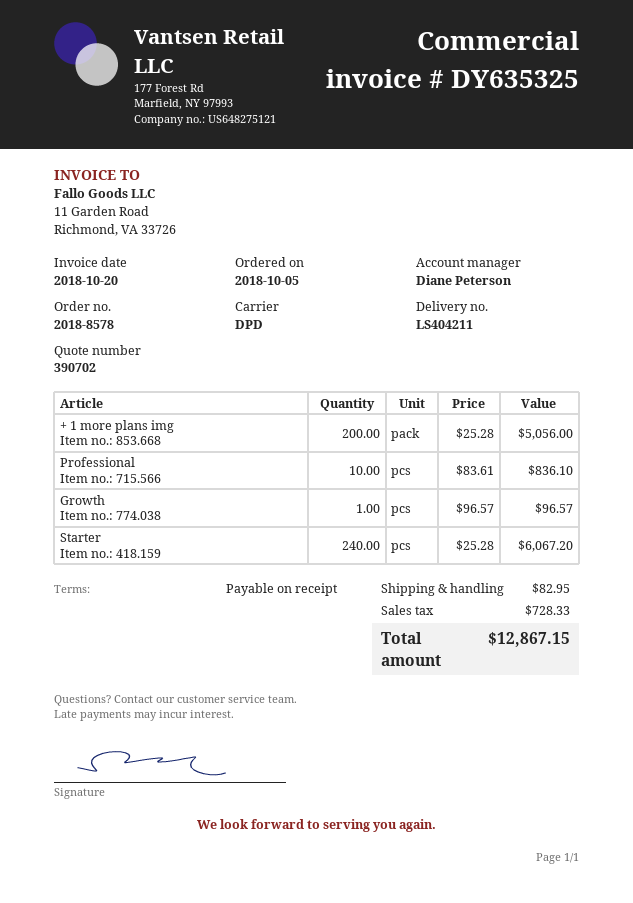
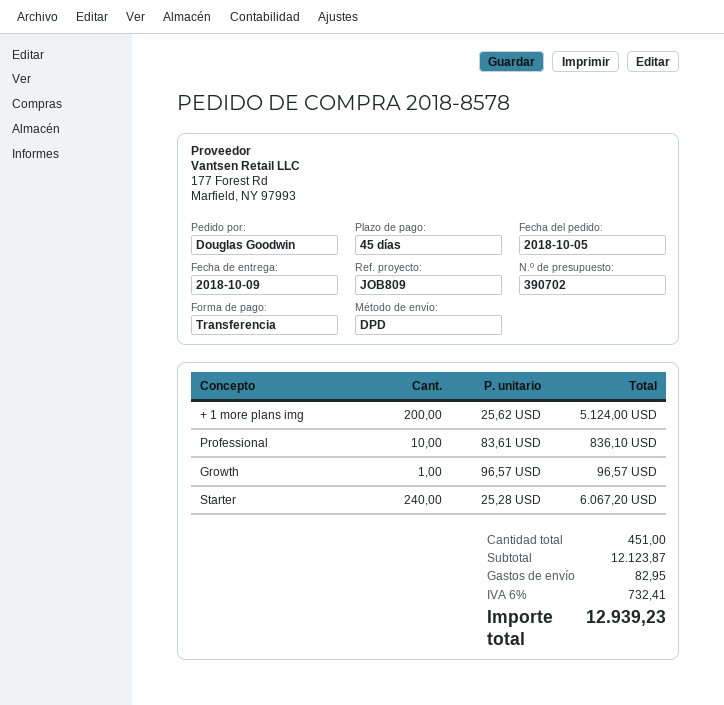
payment terms: on receipt -> 45 days
+ 1 more plans img: 200 x 25.28 = 5056.00 -> 200 x 25.62 = 5124.00
tax: 728.33 -> 732.41
total: 12867.15 -> 12939.23

